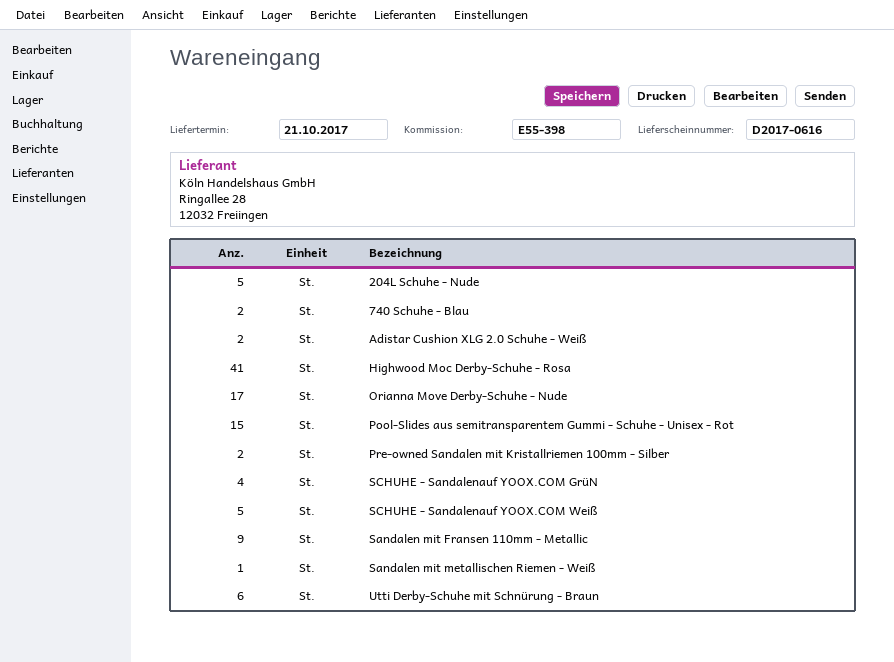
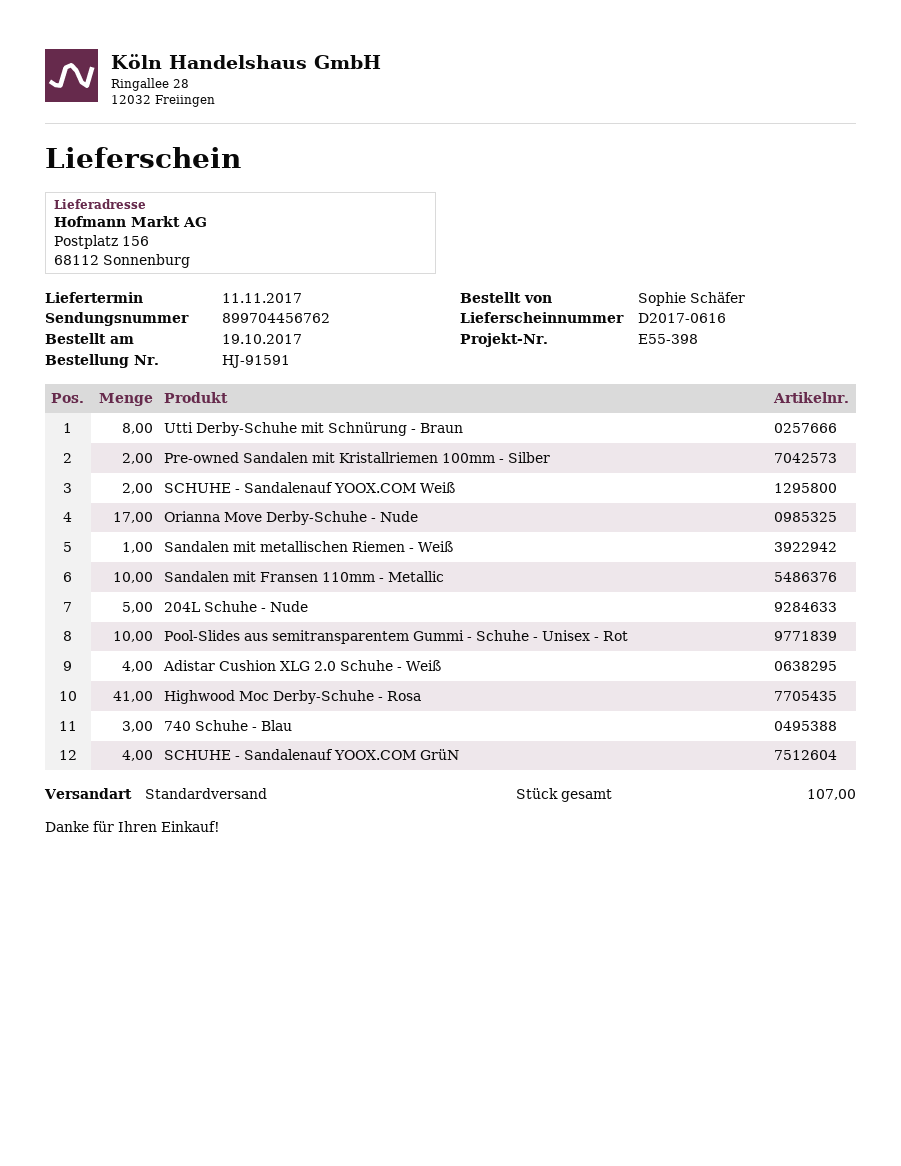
delivery date: 2017-10-21 -> 2017-11-11
740 Schuhe - Blau: 2 -> 3
Adistar Cushion XLG 2.0 Schuhe - Weiß: 2 -> 4
Pool-Slides aus semitransparentem Gummi - Schuhe - Unisex - Rot: 15 -> 10
SCHUHE - Sandalenauf YOOX.COM Weiß: 5 -> 2
Sandalen mit Fransen 110mm - Metallic: 9 -> 10
Utti Derby-Schuhe mit Schnürung - Braun: 6 -> 8

